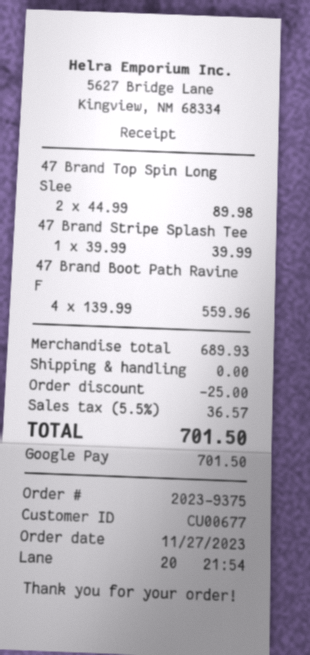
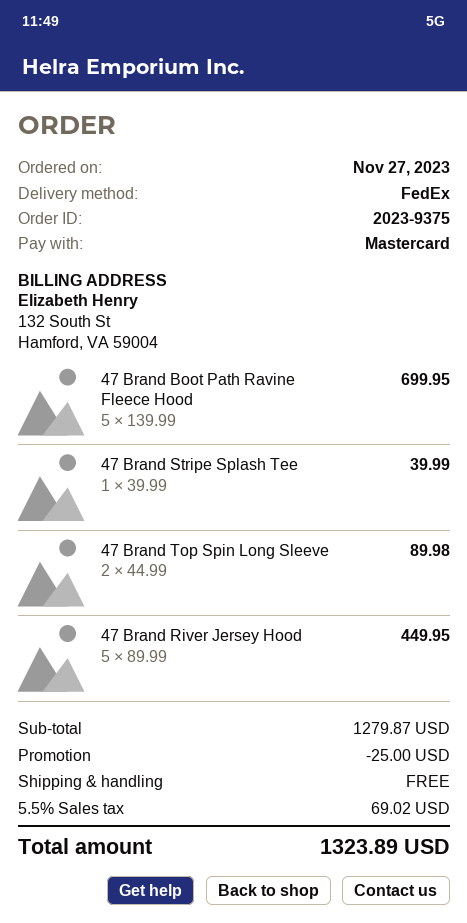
payment method: Google Pay -> Mastercard
47 Brand Boot Path Ravine F: 4 x 139.99 = 559.96 -> 5 x 139.99 = 699.95
47 Brand River Jersey Hood: none -> 5 x 89.99 = 449.95
subtotal: 689.93 -> 1279.87
tax: 5.5% = 36.57 -> 5.5% = 69.02
total: 701.50 -> 1323.89

